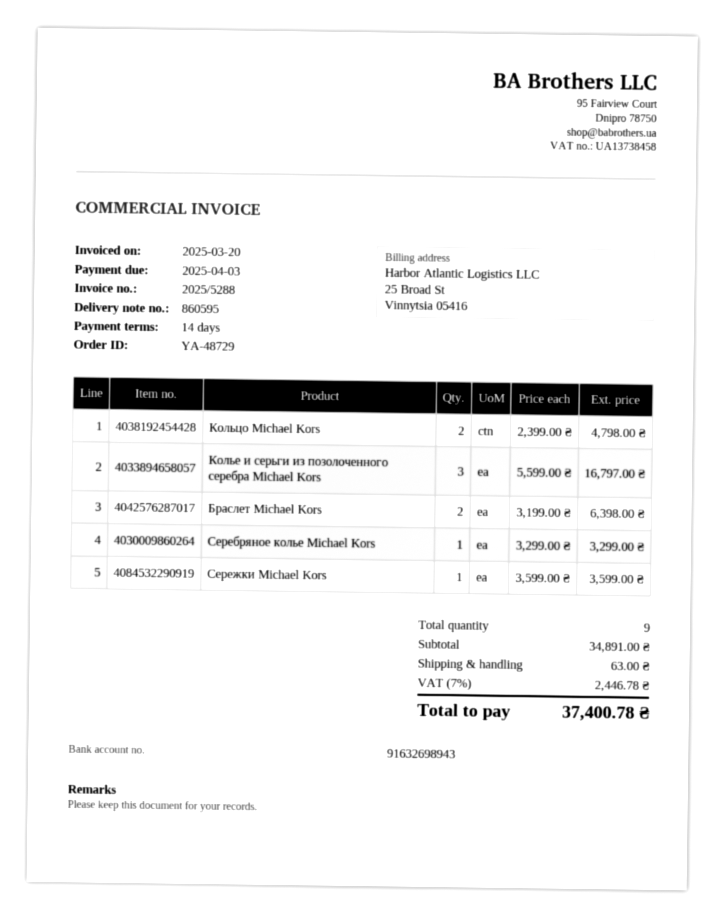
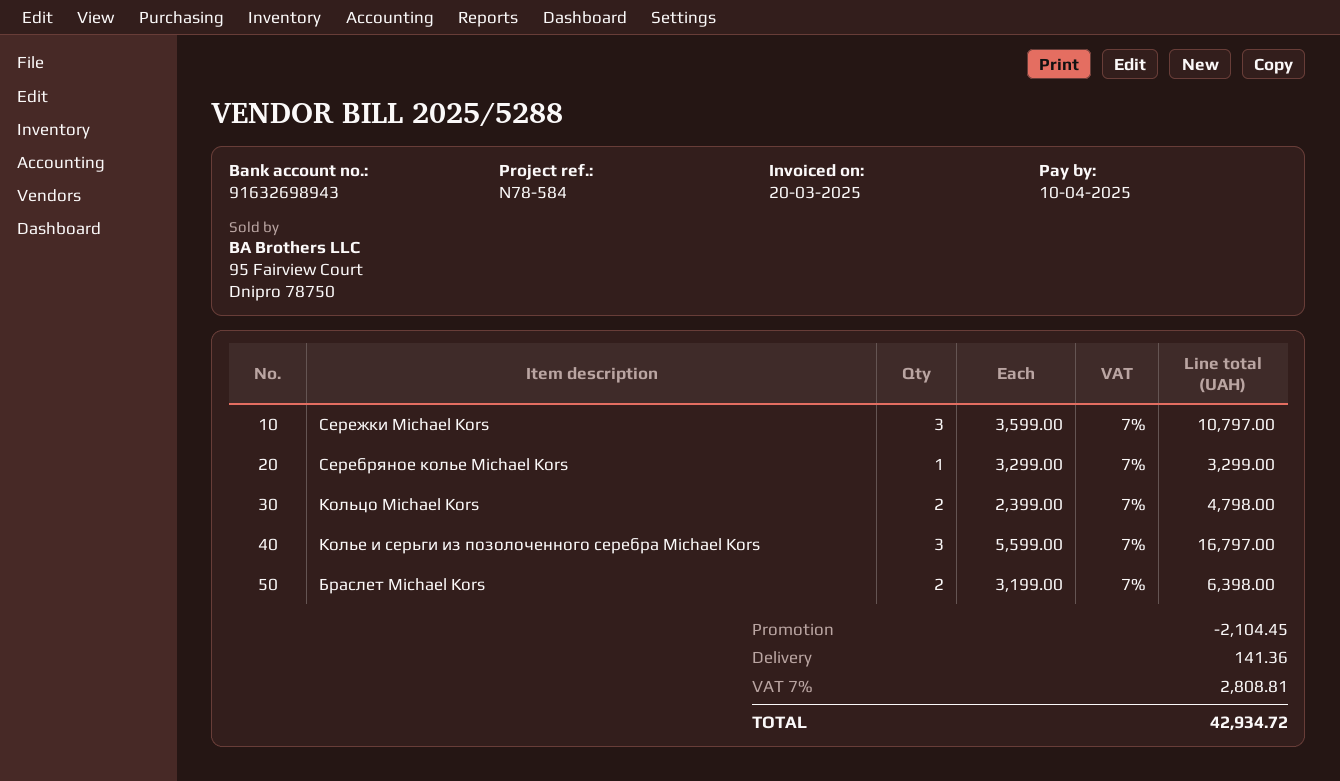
due date: 2025-04-03 -> 2025-04-10
Сережки Michael Kors: 1 x 3599.00 = 3599.00 -> 3 x 3599.00 = 10797.00
discount: none -> 2104.45
shipping: 63.00 -> 141.36
tax: 7% = 2446.78 -> 7% = 2808.81
total: 37400.78 -> 42934.72

